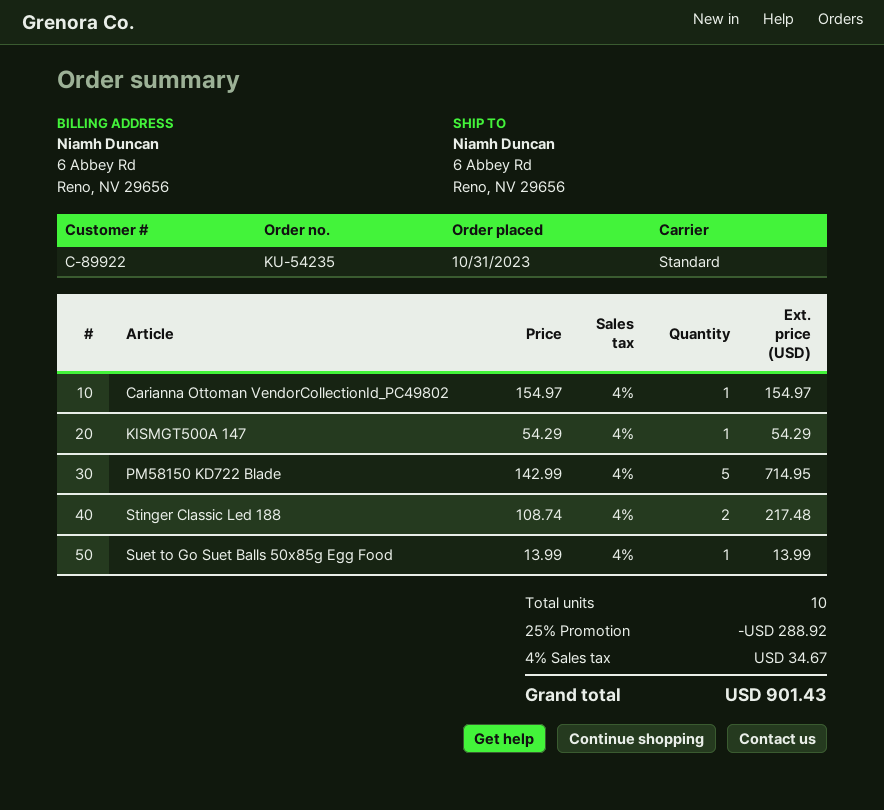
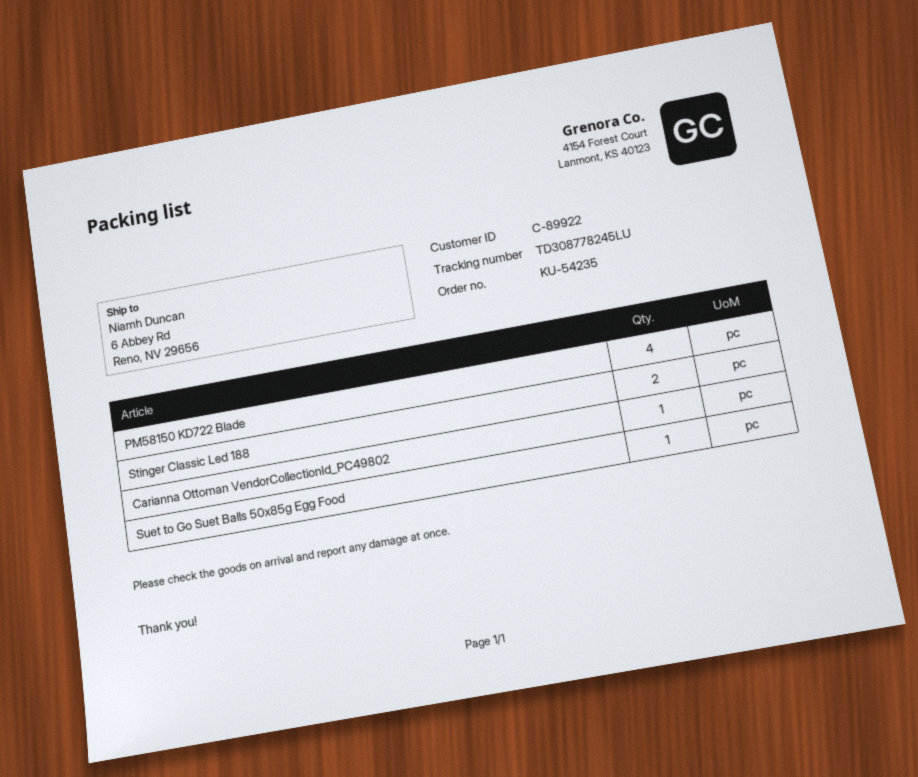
KISMGT500A 147: 1 -> none
PM58150 KD722 Blade: 5 -> 4

